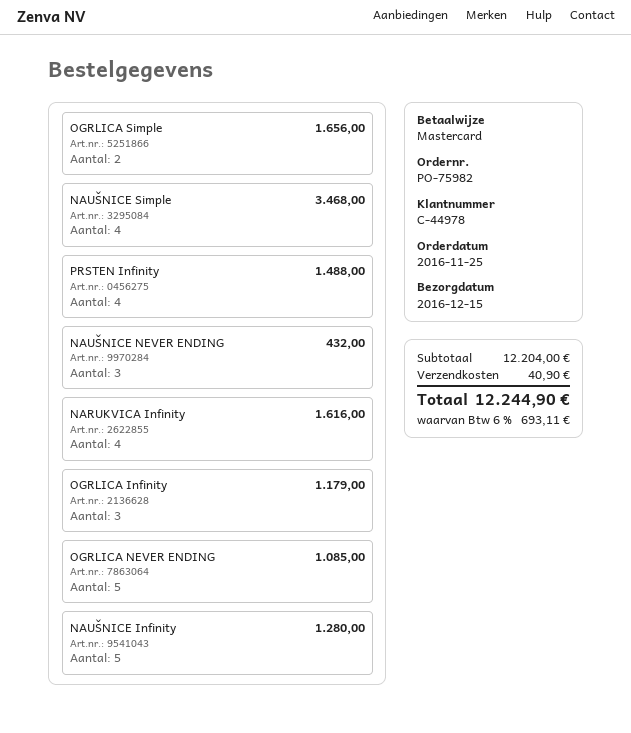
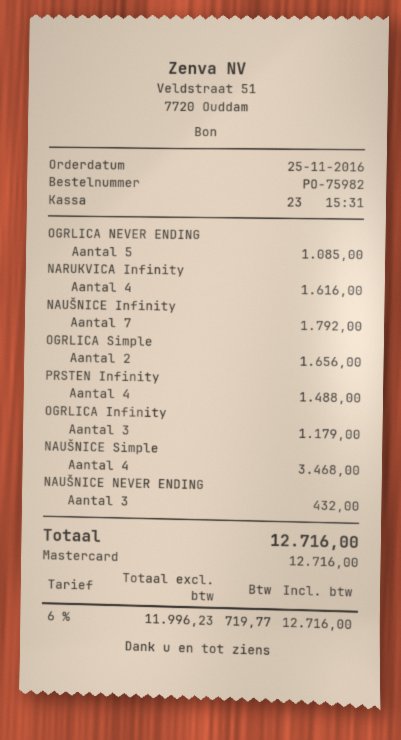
NAUŠNICE Infinity: 5 for 1280.00 -> 7 for 1792.00
shipping: 40.90 -> none
tax: 6% = 693.11 -> 6% = 719.77
total: 12244.90 -> 12716.00

